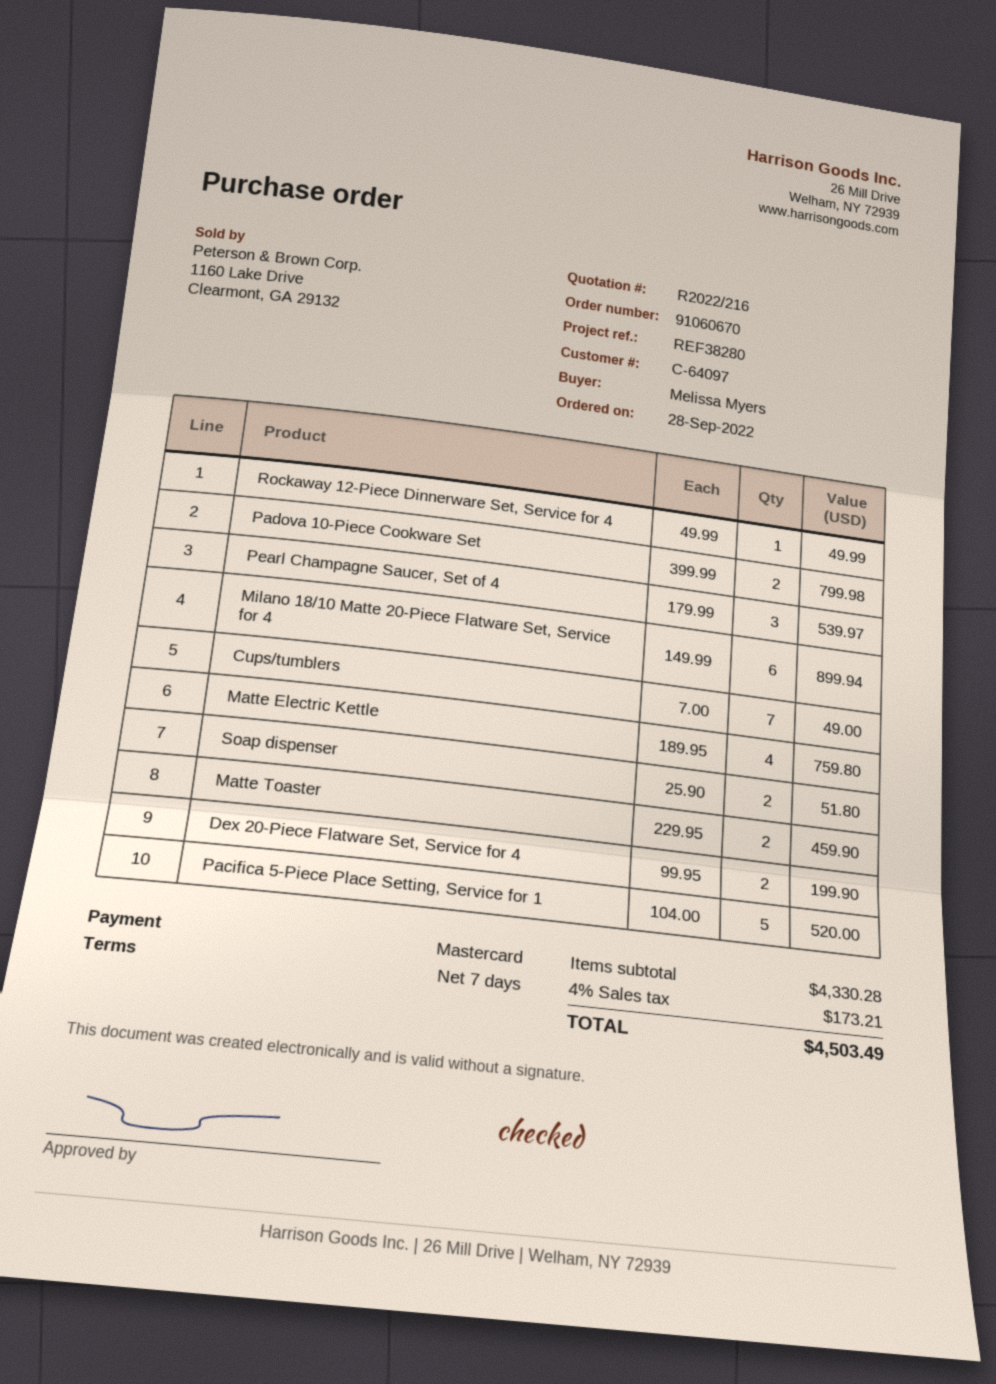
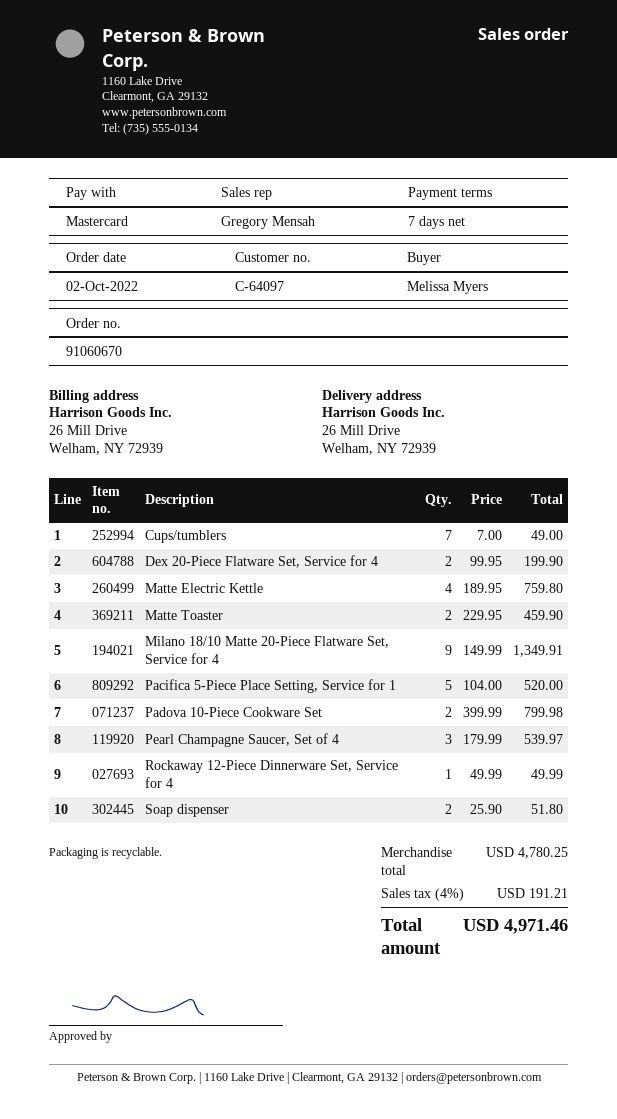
order date: 2022-09-28 -> 2022-10-02
Milano 18/10 Matte 20-Piece Flatware Set, Service for 4: 6 x 149.99 = 899.94 -> 9 x 149.99 = 1349.91
subtotal: 4330.28 -> 4780.25
tax: 4% = 173.21 -> 4% = 191.21
total: 4503.49 -> 4971.46

